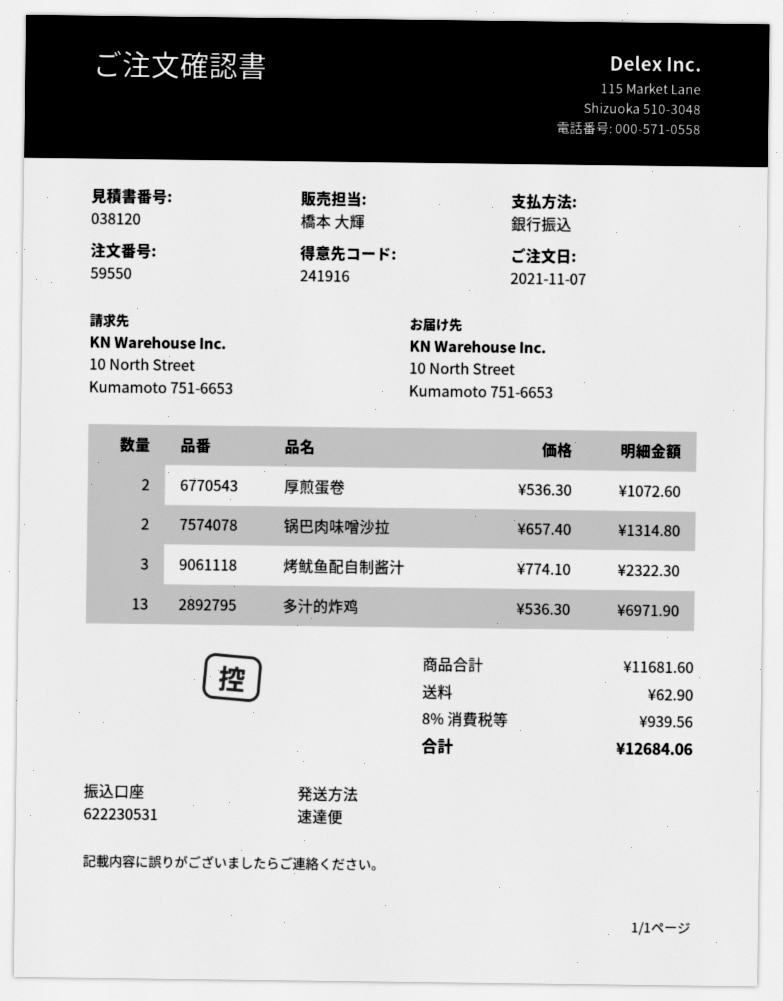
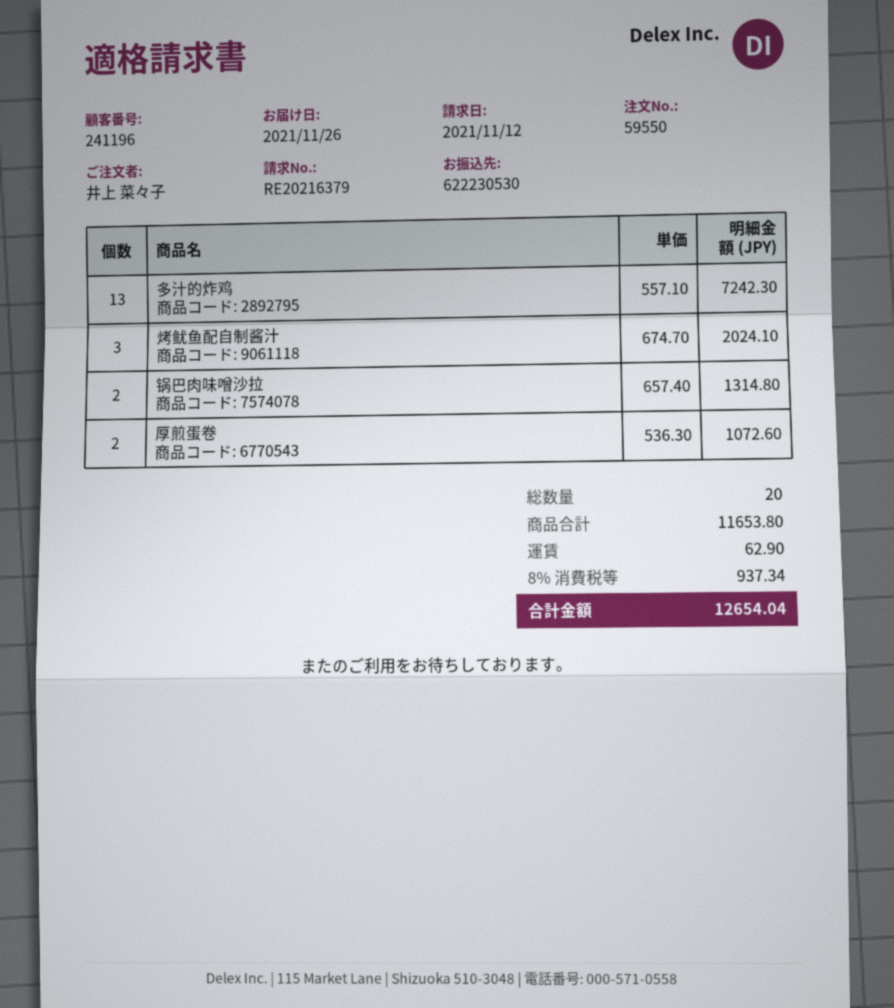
customer number: 241916 -> 241196
bank account: 622230531 -> 622230530
烤鱿鱼配自制酱汁: 3 x 774.10 = 2322.30 -> 3 x 674.70 = 2024.10
多汁的炸鸡: 13 x 536.30 = 6971.90 -> 13 x 557.10 = 7242.30
subtotal: 11681.60 -> 11653.80
tax: 8% = 939.56 -> 8% = 937.34
total: 12684.06 -> 12654.04

